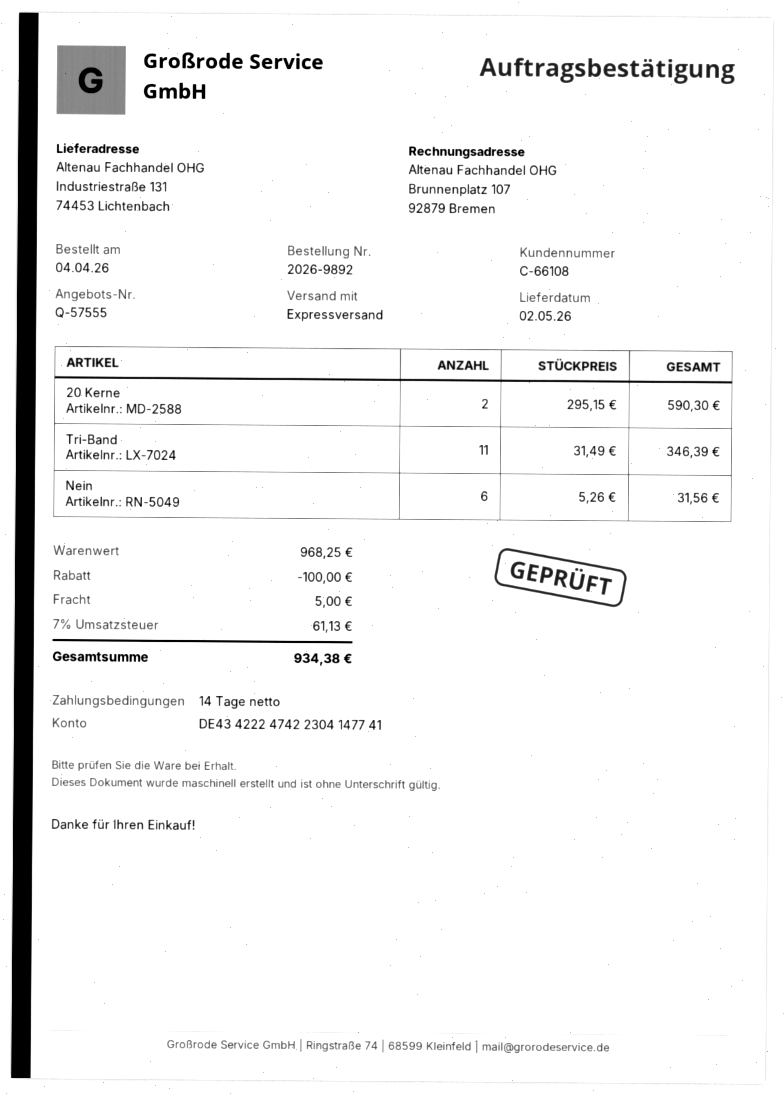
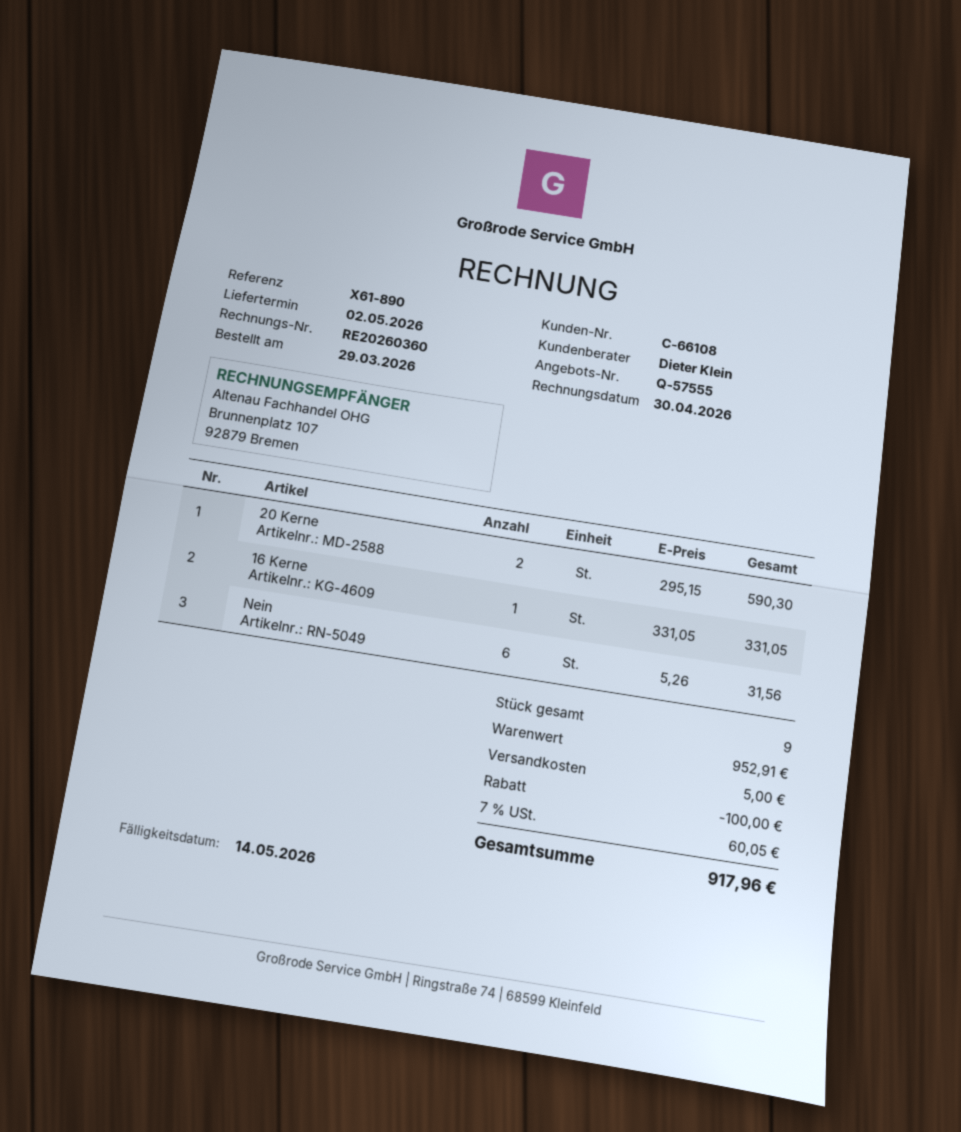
order date: 2026-04-04 -> 2026-03-29
Tri-Band: 11 x 31.49 = 346.39 -> none
16 Kerne: none -> 1 x 331.05 = 331.05
subtotal: 968.25 -> 952.91
tax: 7% = 61.13 -> 7% = 60.05
total: 934.38 -> 917.96

